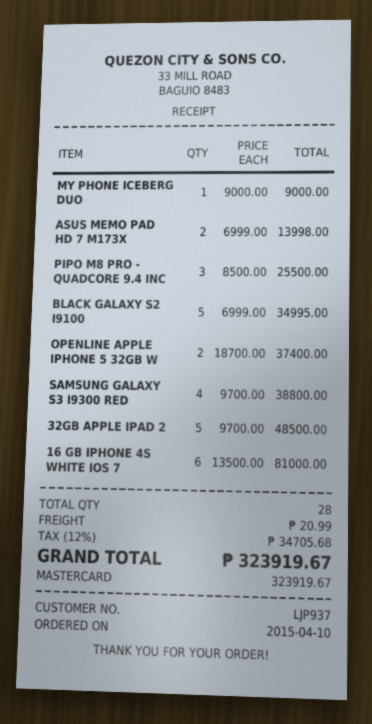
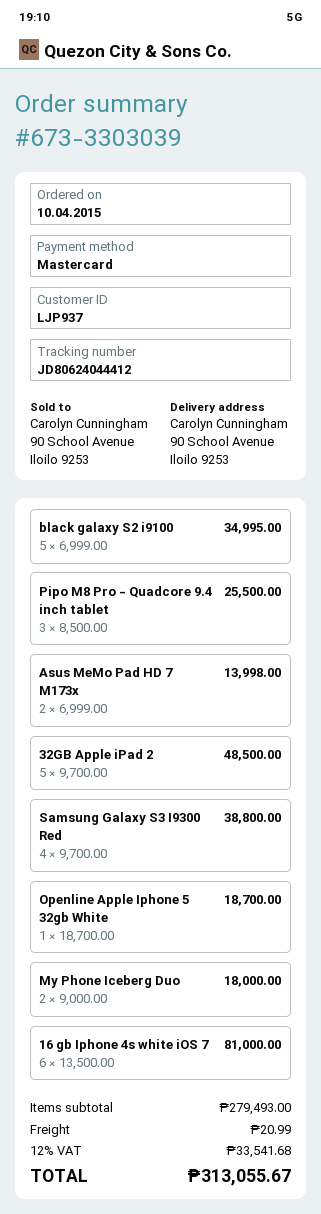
MY PHONE ICEBERG DUO: 1 x 9000.00 = 9000.00 -> 2 x 9000.00 = 18000.00
OPENLINE APPLE IPHONE 5 32GB W: 2 x 18700.00 = 37400.00 -> 1 x 18700.00 = 18700.00
tax: 12% = 34705.68 -> 12% = 33541.68
total: 323919.67 -> 313055.67

